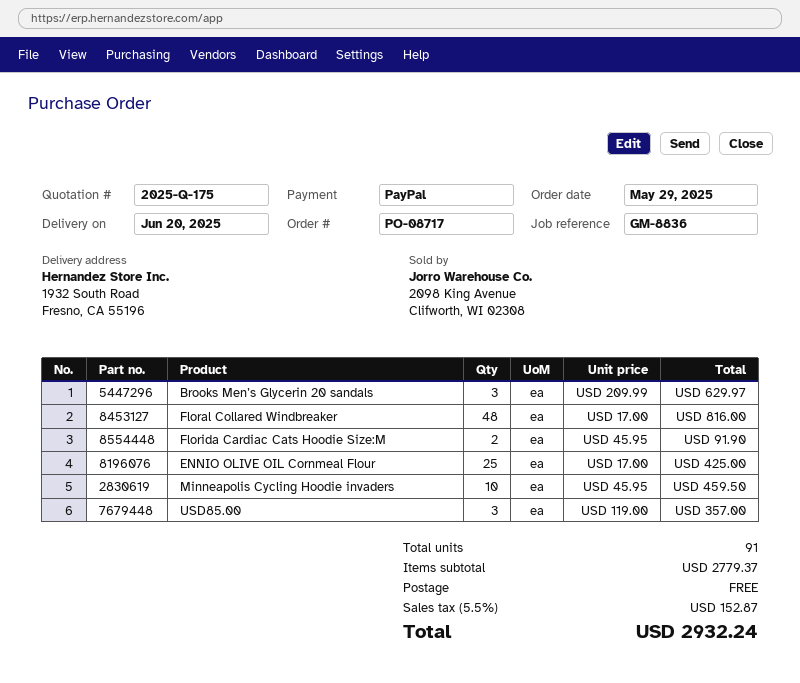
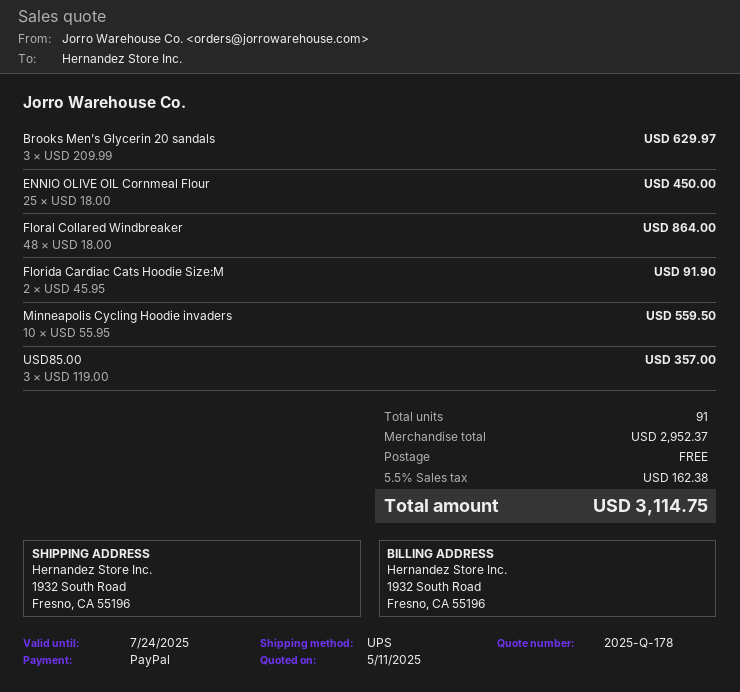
quote number: 2025-Q-175 -> 2025-Q-178
Floral Collared Windbreaker: 48 x 17.00 = 816.00 -> 48 x 18.00 = 864.00
ENNIO OLIVE OIL Cornmeal Flour: 25 x 17.00 = 425.00 -> 25 x 18.00 = 450.00
Minneapolis Cycling Hoodie invaders: 10 x 45.95 = 459.50 -> 10 x 55.95 = 559.50
subtotal: 2779.37 -> 2952.37
tax: 5.5% = 152.87 -> 5.5% = 162.38
total: 2932.24 -> 3114.75

